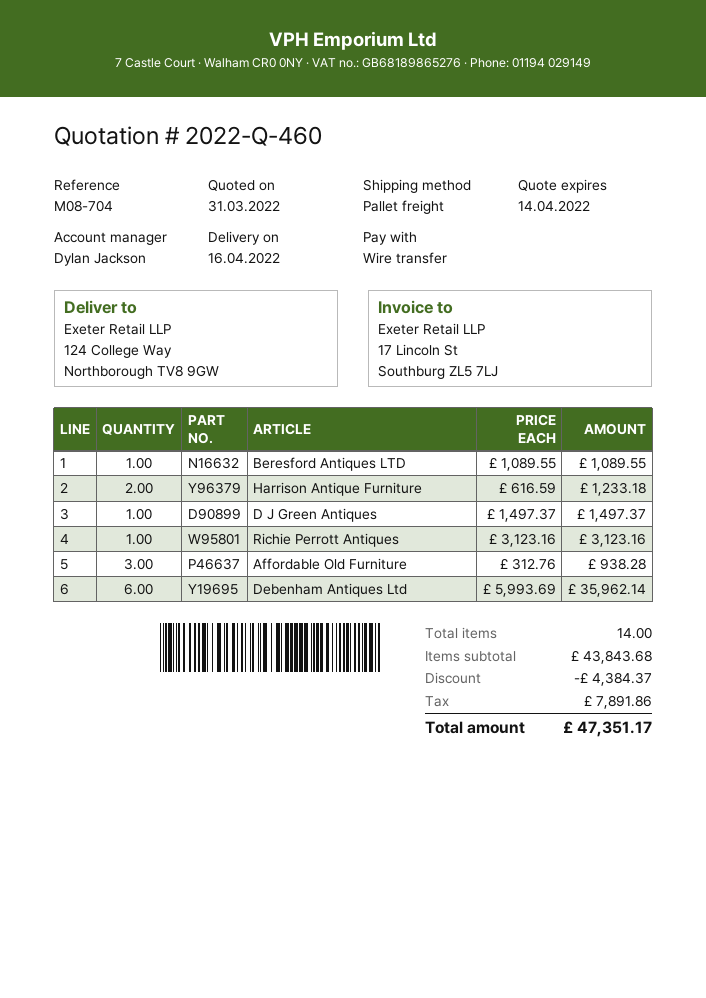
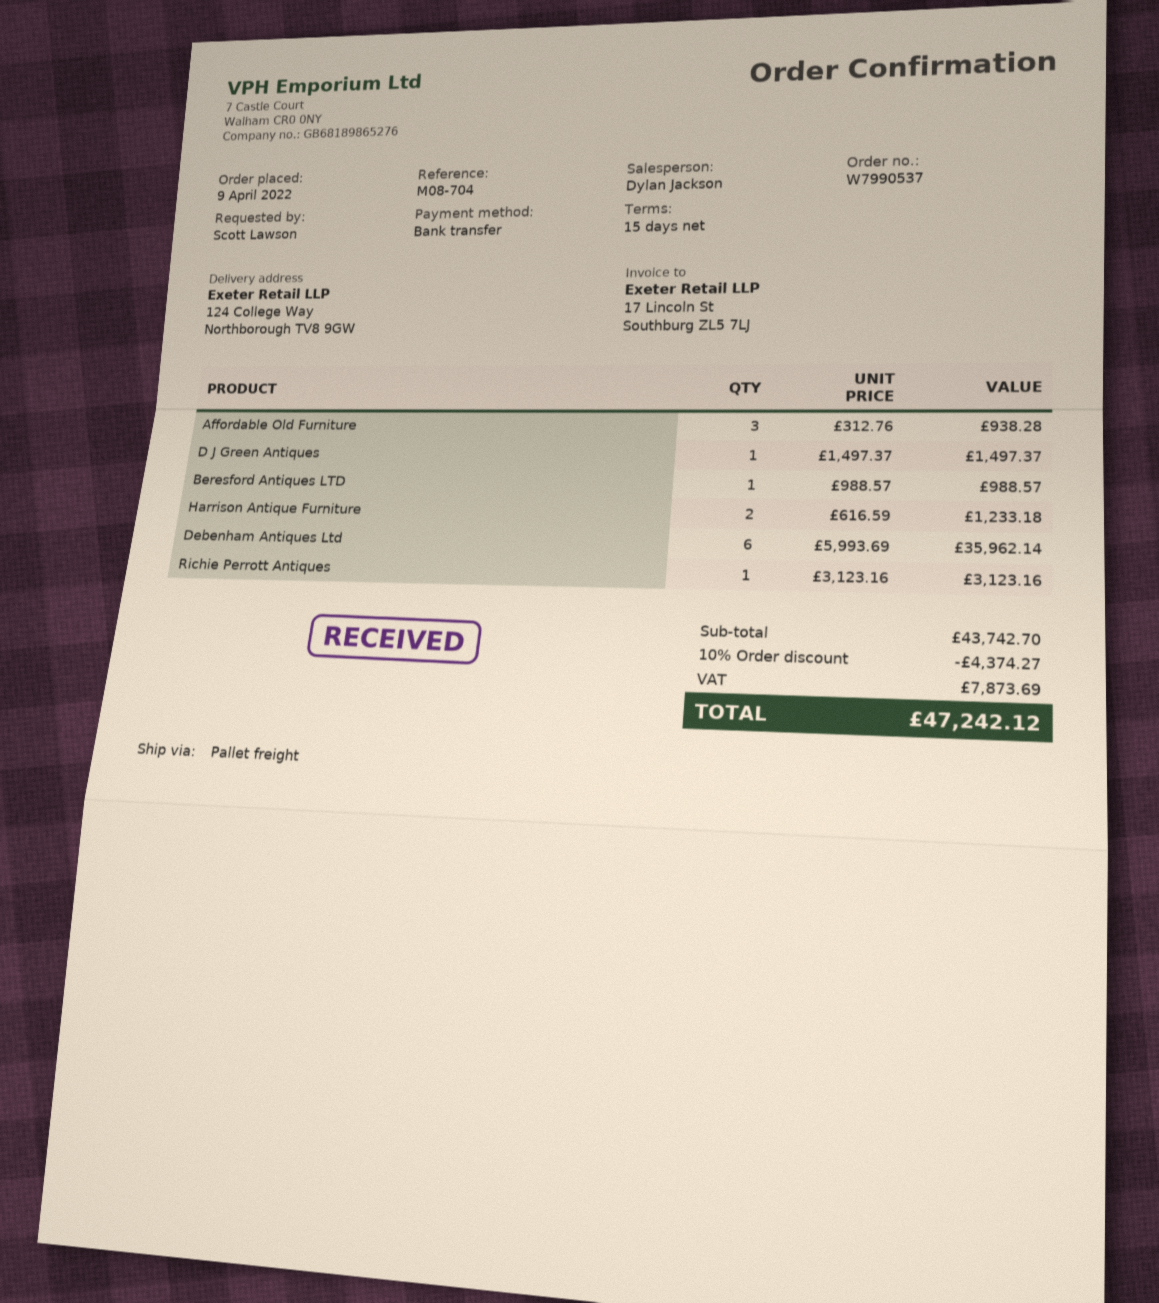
Beresford Antiques LTD: 1 x 1089.55 = 1089.55 -> 1 x 988.57 = 988.57
subtotal: 43843.68 -> 43742.70
discount: 4384.37 -> 4374.27
tax: 7891.86 -> 7873.69
total: 47351.17 -> 47242.12

